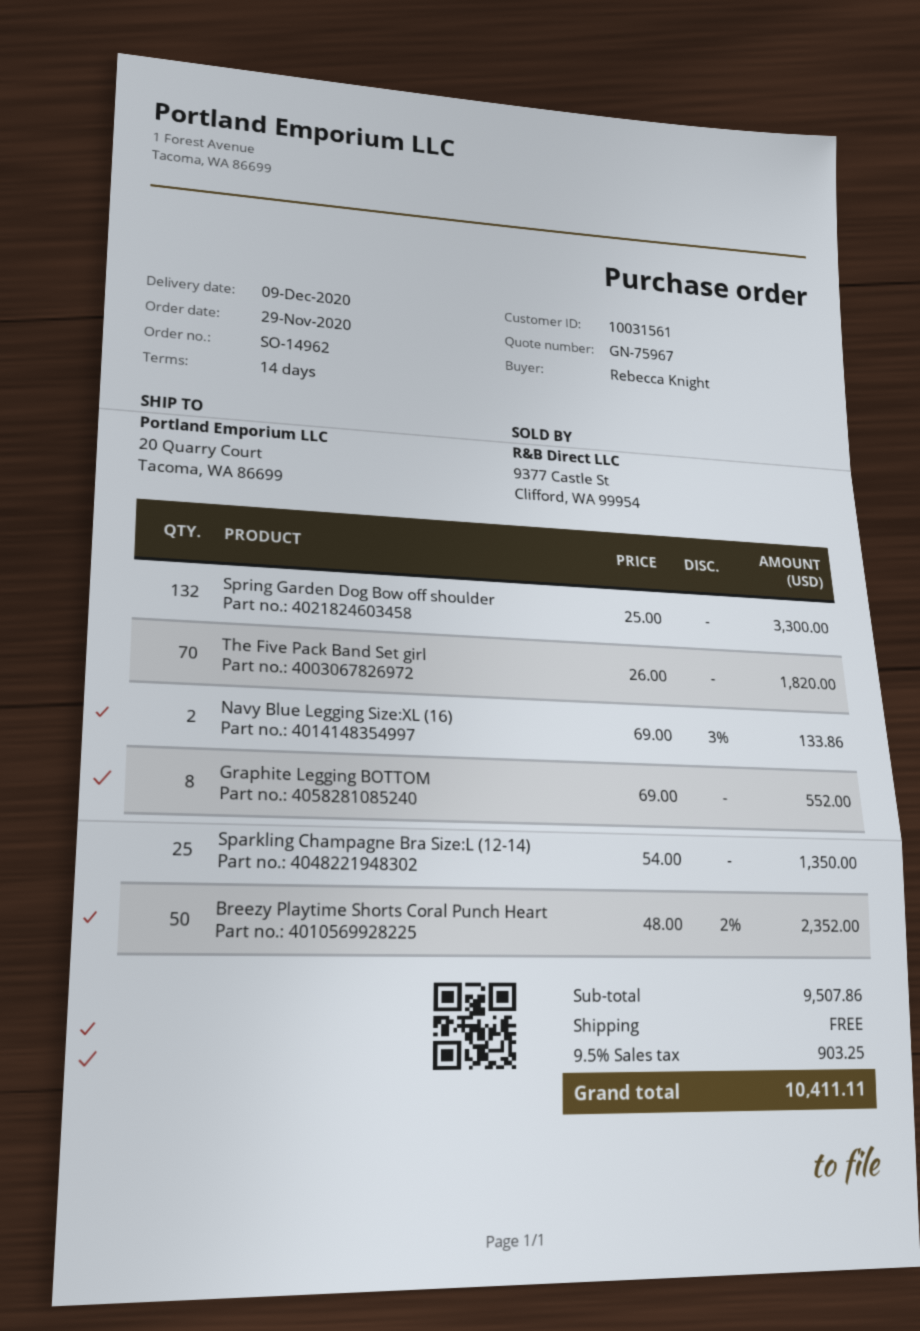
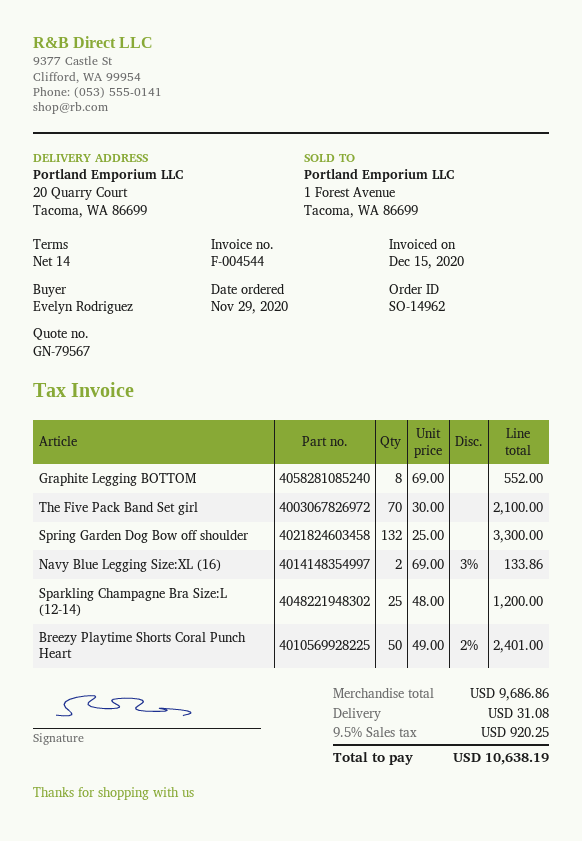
quote number: GN-75967 -> GN-79567
ordered by: Rebecca Knight -> Evelyn Rodriguez
The Five Pack Band Set girl: 70 x 26.00 = 1820.00 -> 70 x 30.00 = 2100.00
Sparkling Champagne Bra Size:L (12-14): 25 x 54.00 = 1350.00 -> 25 x 48.00 = 1200.00
Breezy Playtime Shorts Coral Punch Heart: 50 x 48.00 - 2% = 2352.00 -> 50 x 49.00 - 2% = 2401.00
subtotal: 9507.86 -> 9686.86
shipping: 0.00 -> 31.08
tax: 9.5% = 903.25 -> 9.5% = 920.25
total: 10411.11 -> 10638.19

